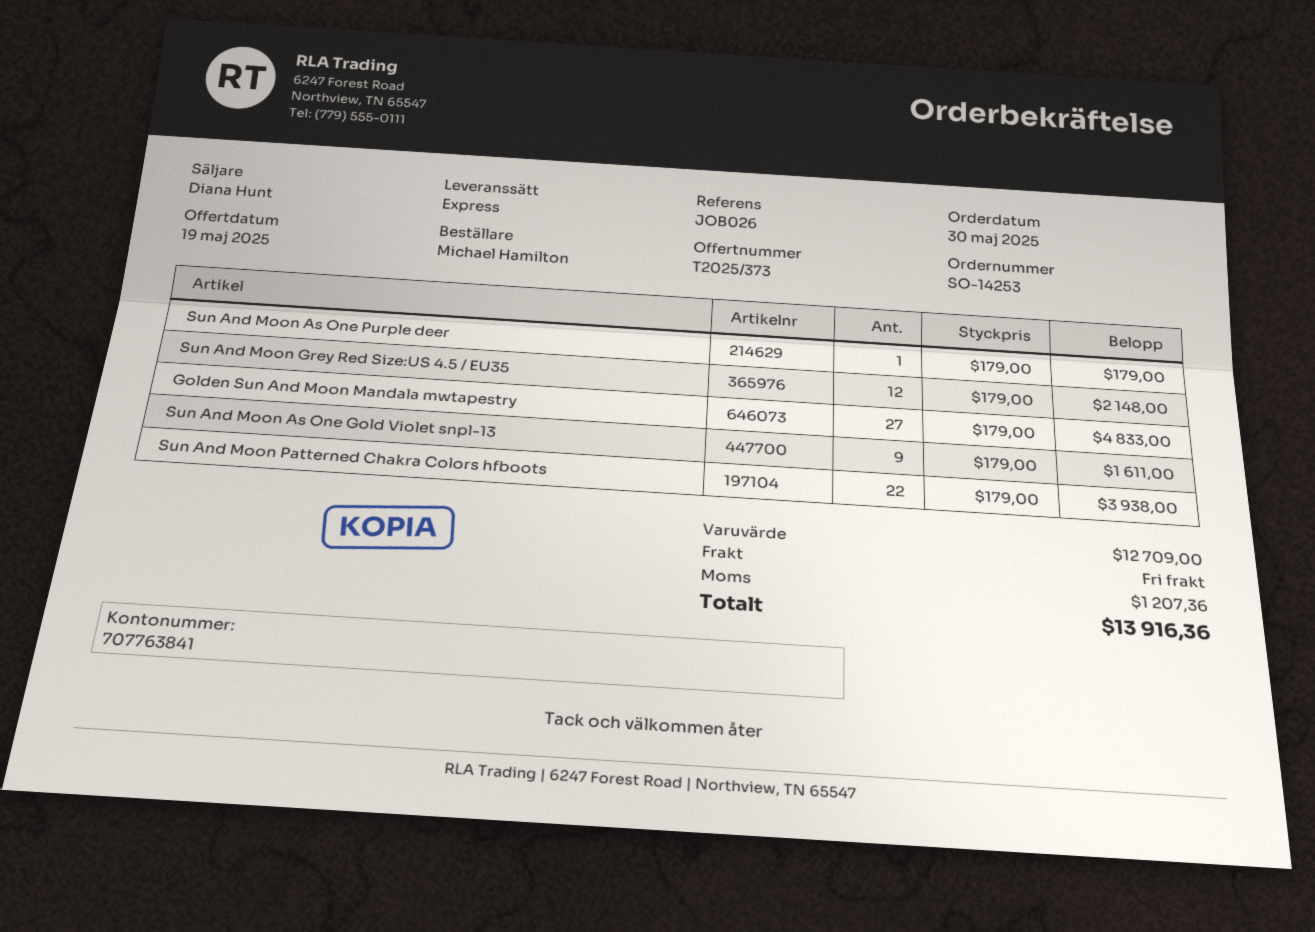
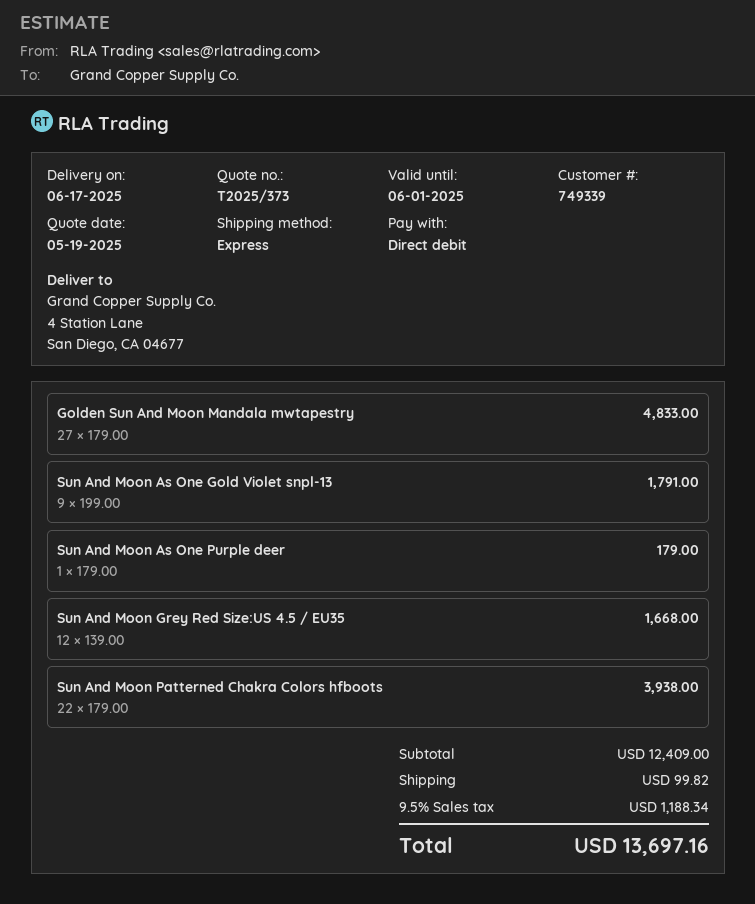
Sun And Moon Grey Red Size:US 4.5 / EU35: 12 x 179.00 = 2148.00 -> 12 x 139.00 = 1668.00
Sun And Moon As One Gold Violet snpl-13: 9 x 179.00 = 1611.00 -> 9 x 199.00 = 1791.00
subtotal: 12709.00 -> 12409.00
shipping: 0.00 -> 99.82
tax: 1207.36 -> 1188.34
total: 13916.36 -> 13697.16

